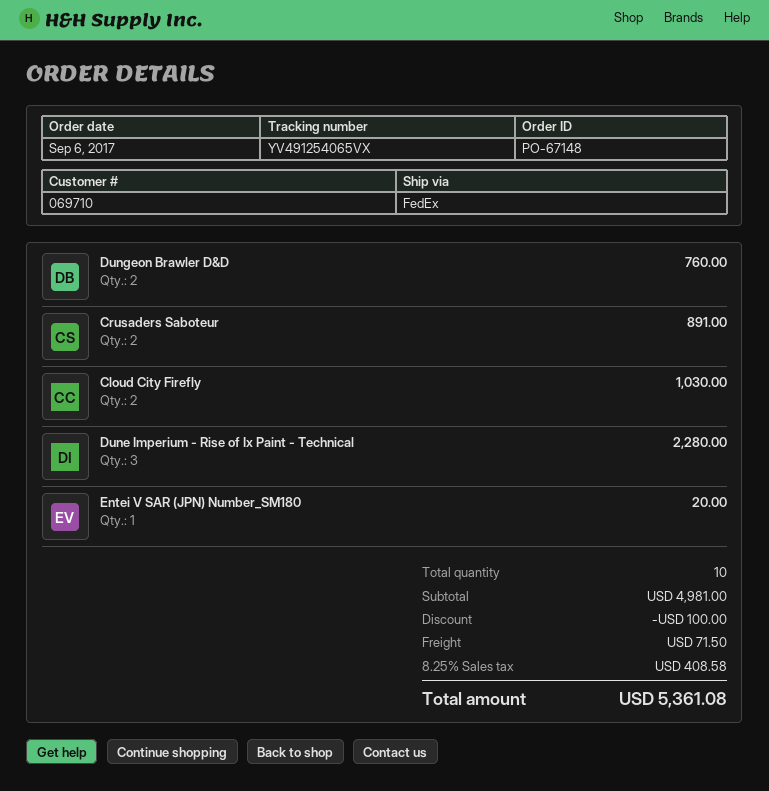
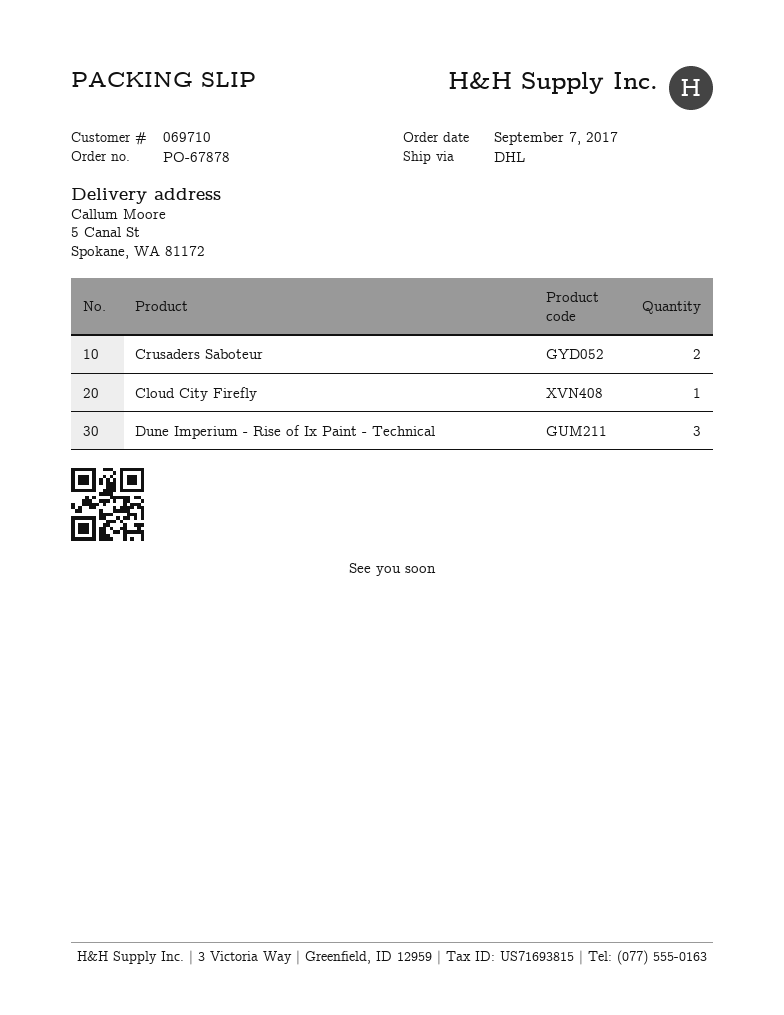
order number: PO-67148 -> PO-67878
order date: 2017-09-06 -> 2017-09-07
shipping method: FedEx -> DHL
Dungeon Brawler D&D: 2 -> none
Cloud City Firefly: 2 -> 1
Entei V SAR (JPN) Number_SM180: 1 -> none

